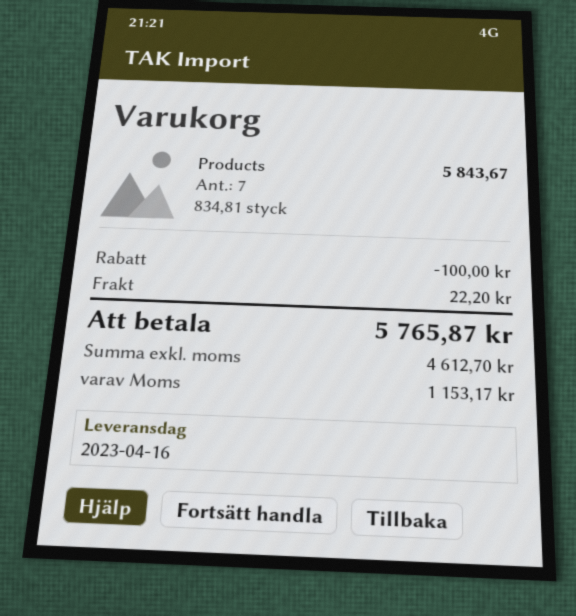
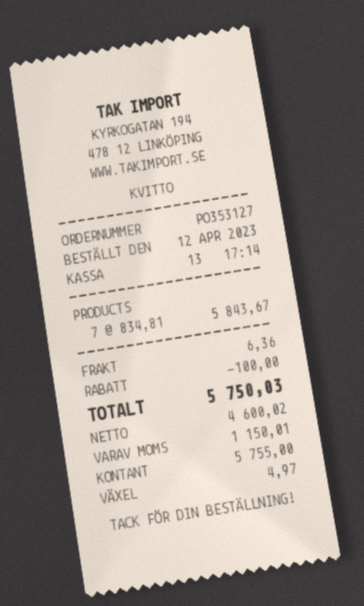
shipping: 22.20 -> 6.36
net: 4612.70 -> 4600.02
tax: 1153.17 -> 1150.01
total: 5765.87 -> 5750.03

